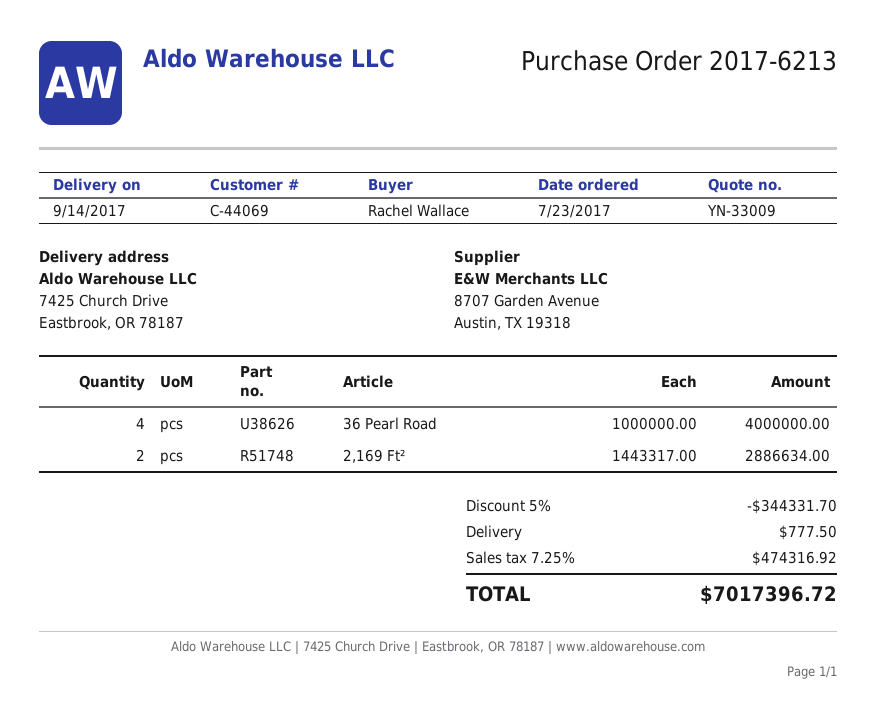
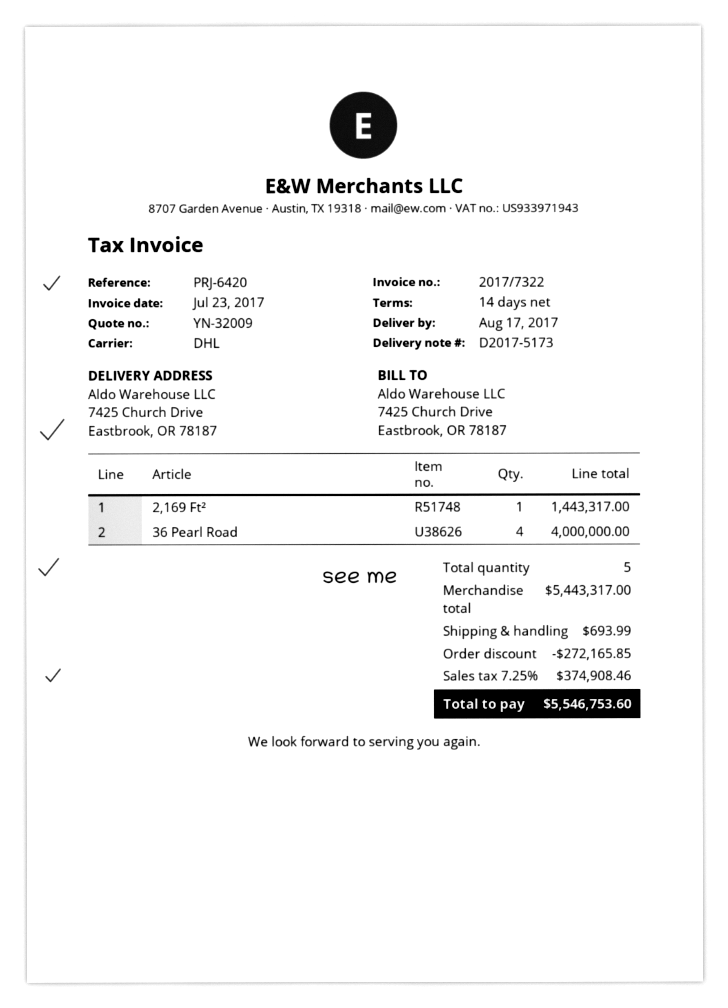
quote number: YN-33009 -> YN-32009
delivery date: 2017-09-14 -> 2017-08-17
2,169 Ft²: 2 for 2886634.00 -> 1 for 1443317.00
discount: 344331.70 -> 272165.85
shipping: 777.50 -> 693.99
tax: 7.25% = 474316.92 -> 7.25% = 374908.46
total: 7017396.72 -> 5546753.60

